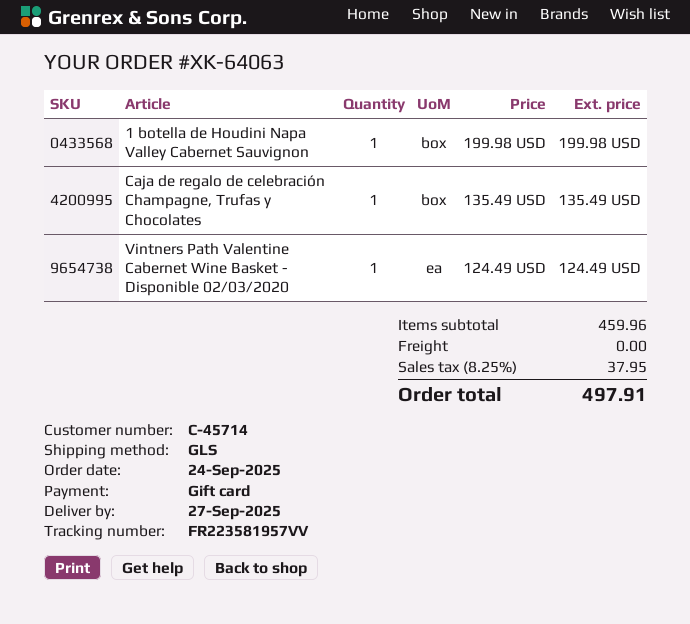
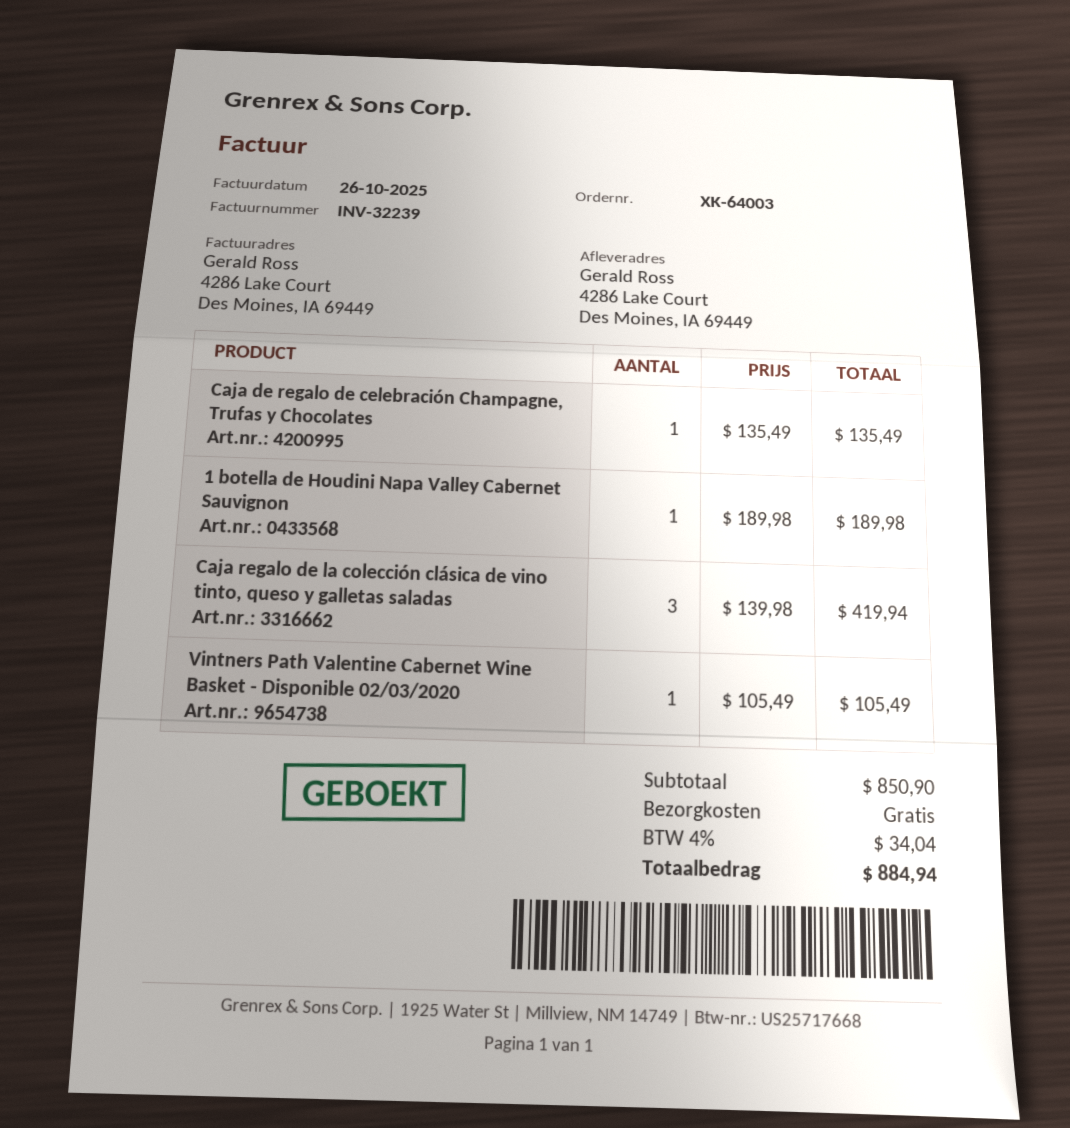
order number: XK-64063 -> XK-64003
1 botella de Houdini Napa Valley Cabernet Sauvignon: 1 x 199.98 = 199.98 -> 1 x 189.98 = 189.98
Vintners Path Valentine Cabernet Wine Basket - Disponible 02/03/2020: 1 x 124.49 = 124.49 -> 1 x 105.49 = 105.49
Caja regalo de la colección clásica de vino tinto, queso y galletas saladas: none -> 3 x 139.98 = 419.94
subtotal: 459.96 -> 850.90
tax: 8.25% = 37.95 -> 4% = 34.04
total: 497.91 -> 884.94

